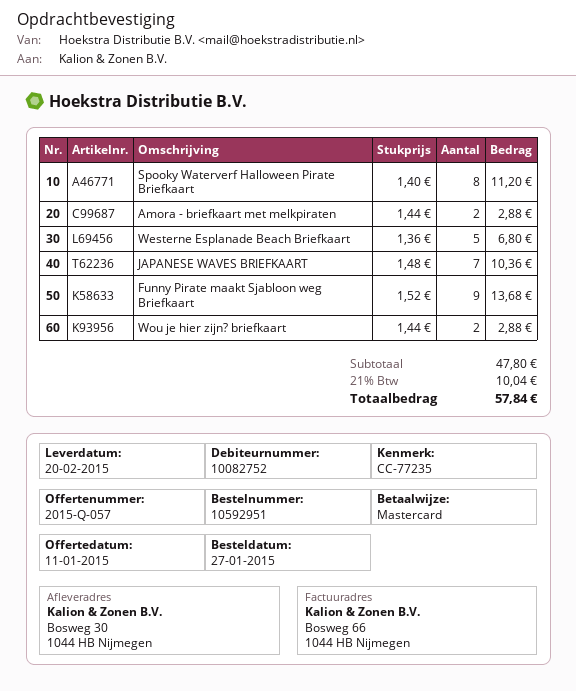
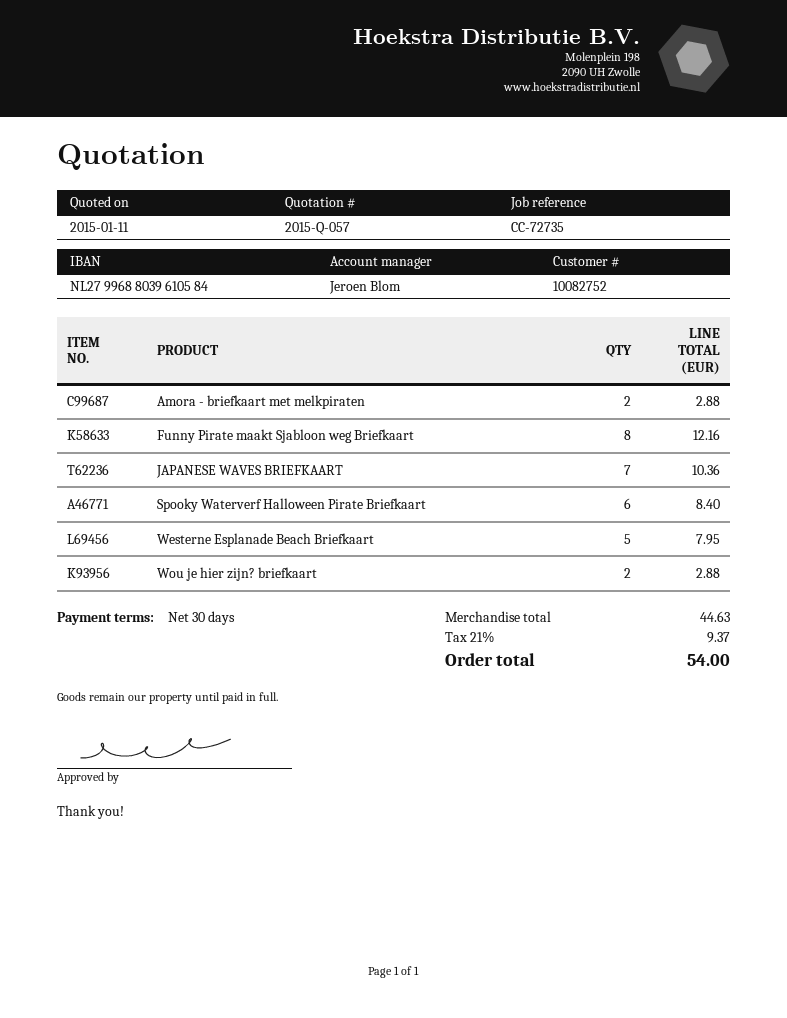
reference: CC-77235 -> CC-72735
Spooky Waterverf Halloween Pirate Briefkaart: 8 for 11.20 -> 6 for 8.40
Westerne Esplanade Beach Briefkaart: 5 for 6.80 -> 5 for 7.95
Funny Pirate maakt Sjabloon weg Briefkaart: 9 for 13.68 -> 8 for 12.16
subtotal: 47.80 -> 44.63
tax: 21% = 10.04 -> 21% = 9.37
total: 57.84 -> 54.00

